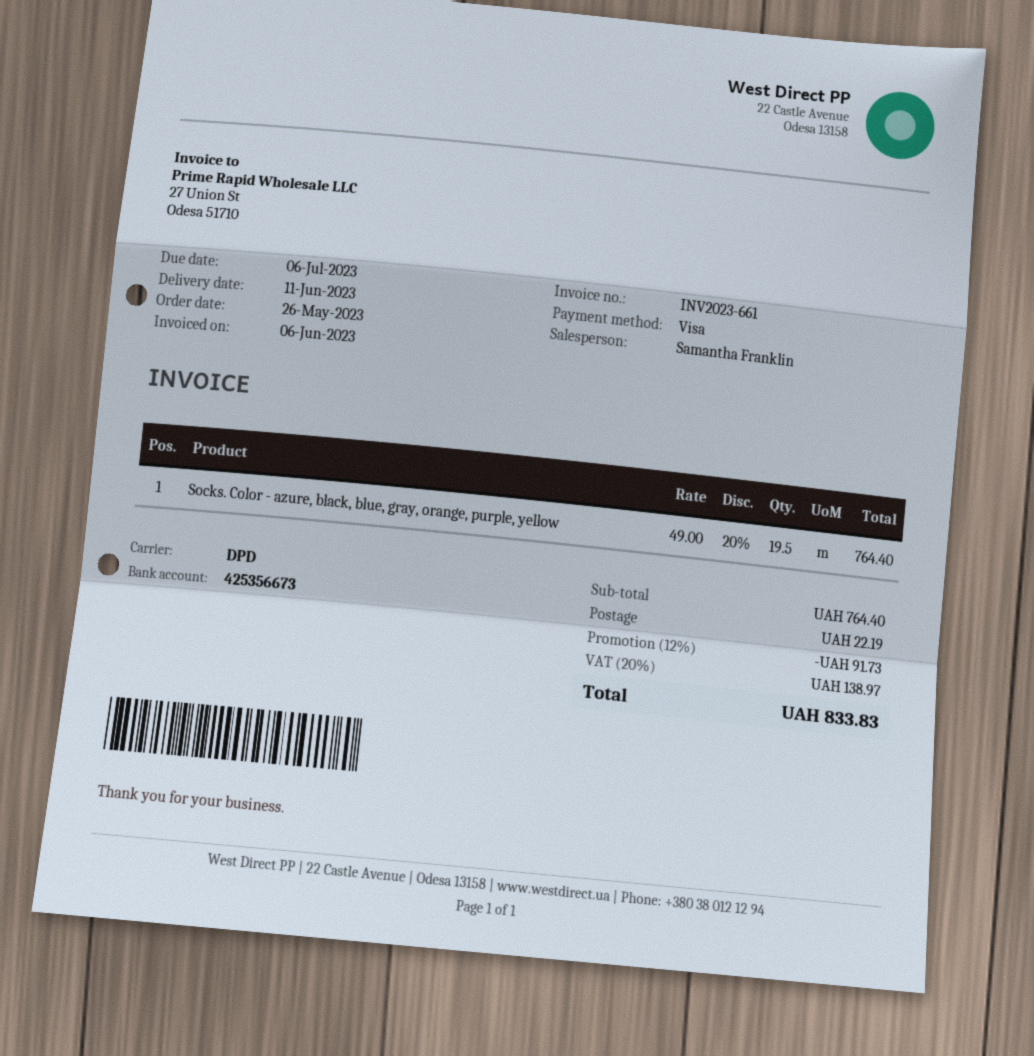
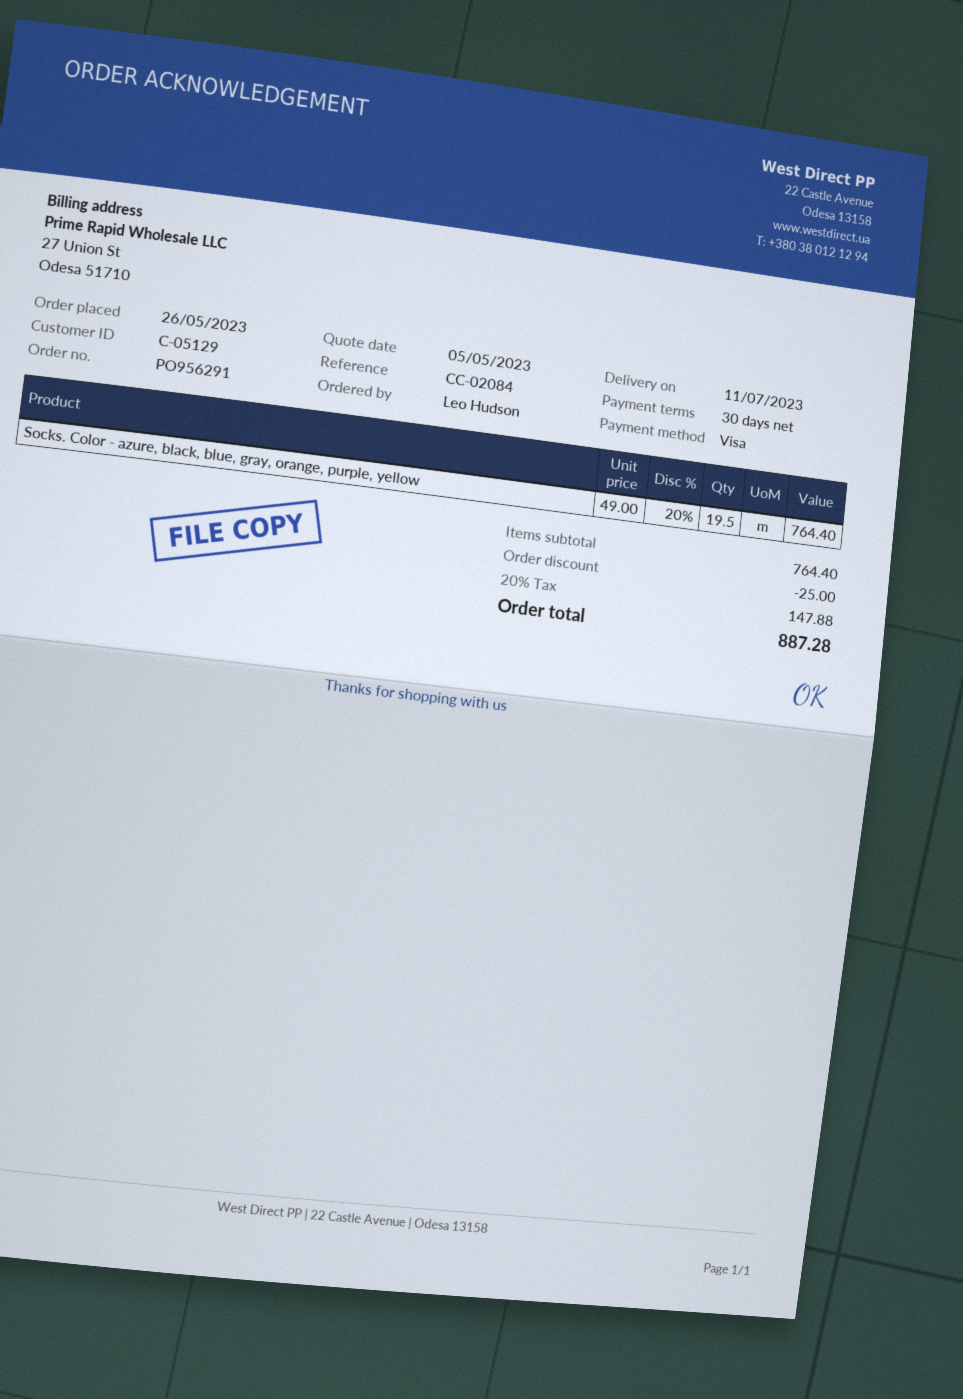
delivery date: 2023-06-11 -> 2023-07-11
discount: 91.73 -> 25.00
shipping: 22.19 -> none
tax: 20% = 138.97 -> 20% = 147.88
total: 833.83 -> 887.28

